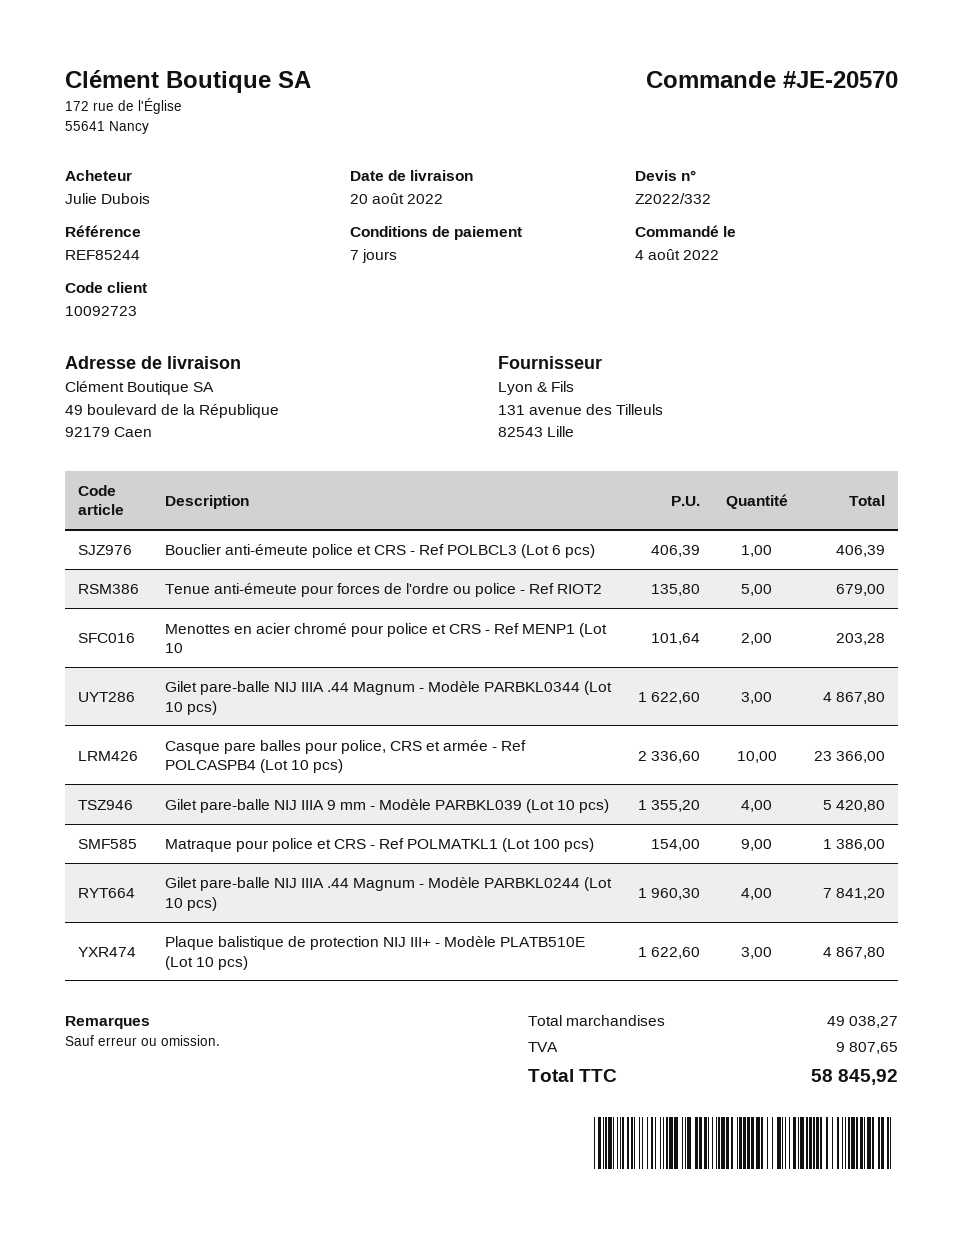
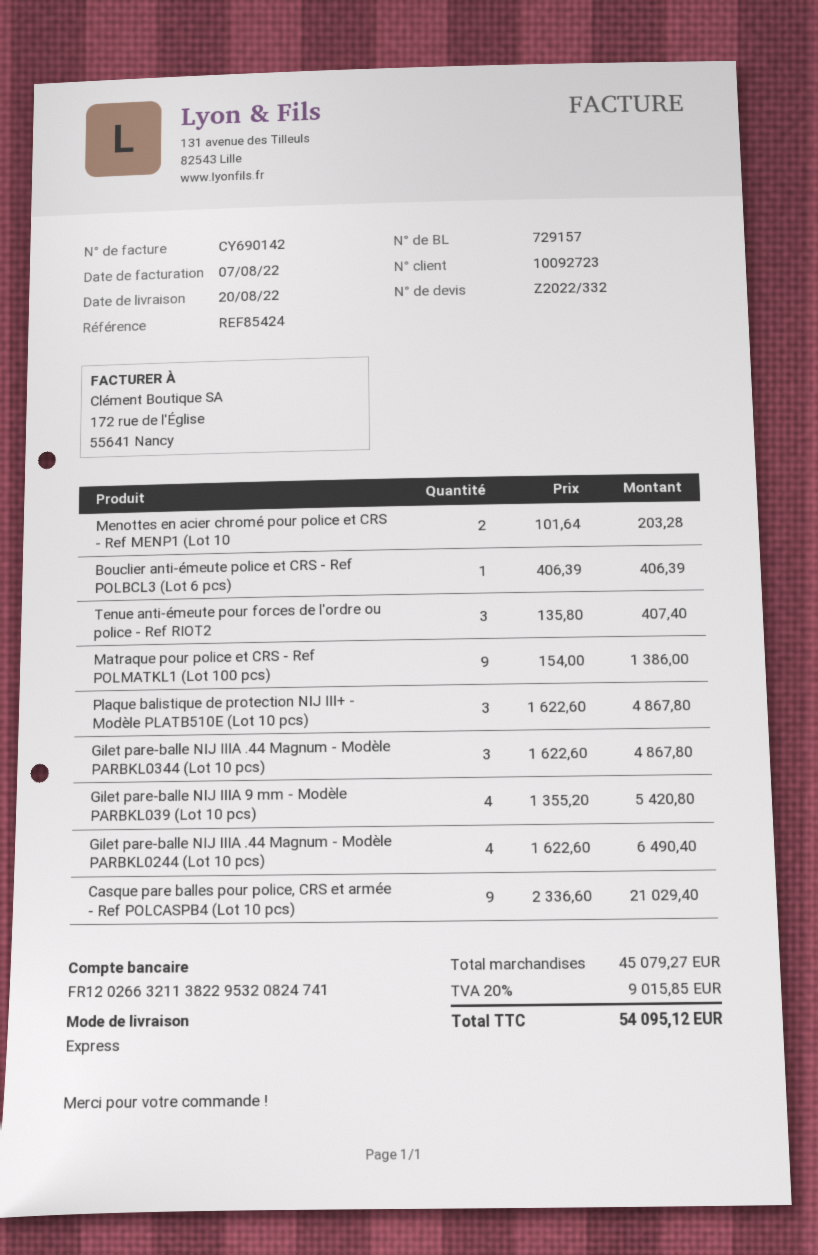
reference: REF85244 -> REF85424
Tenue anti-émeute pour forces de l'ordre ou police - Ref RIOT2: 5 x 135.80 = 679.00 -> 3 x 135.80 = 407.40
Casque pare balles pour police, CRS et armée - Ref POLCASPB4 (Lot 10 pcs): 10 x 2336.60 = 23366.00 -> 9 x 2336.60 = 21029.40
Gilet pare-balle NIJ IIIA .44 Magnum - Modèle PARBKL0244 (Lot 10 pcs): 4 x 1960.30 = 7841.20 -> 4 x 1622.60 = 6490.40
subtotal: 49038.27 -> 45079.27
tax: 9807.65 -> 9015.85
total: 58845.92 -> 54095.12

